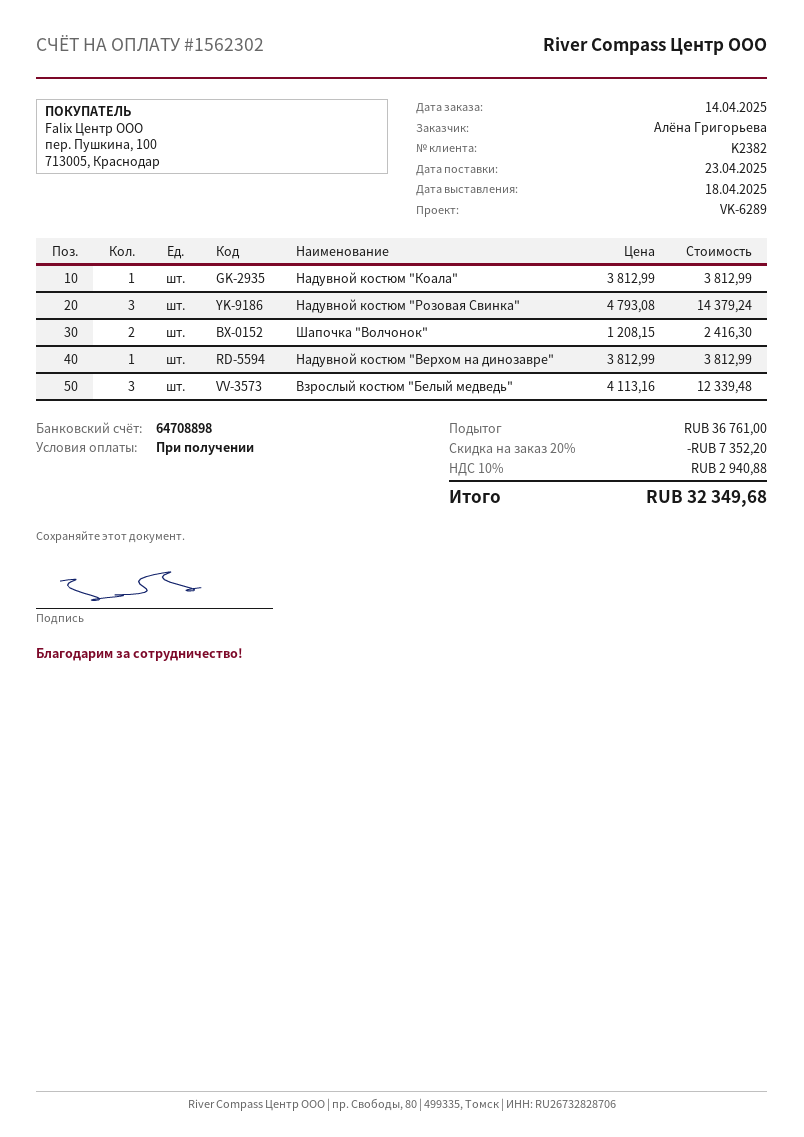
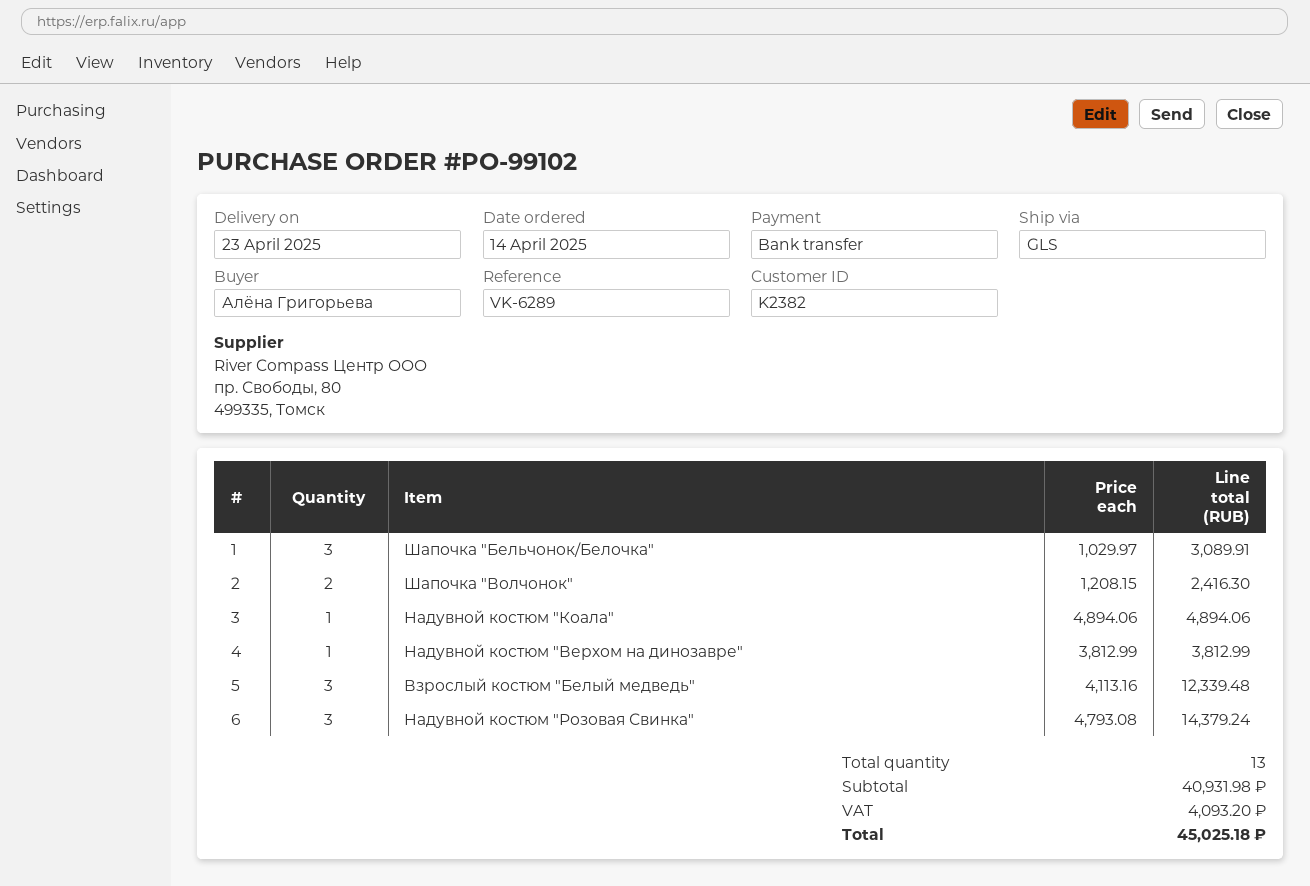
Надувной костюм "Коала": 1 x 3812.99 = 3812.99 -> 1 x 4894.06 = 4894.06
Шапочка "Бельчонок/Белочка": none -> 3 x 1029.97 = 3089.91
subtotal: 36761.00 -> 40931.98
discount: 20% = 7352.20 -> none
tax: 2940.88 -> 4093.20
total: 32349.68 -> 45025.18

